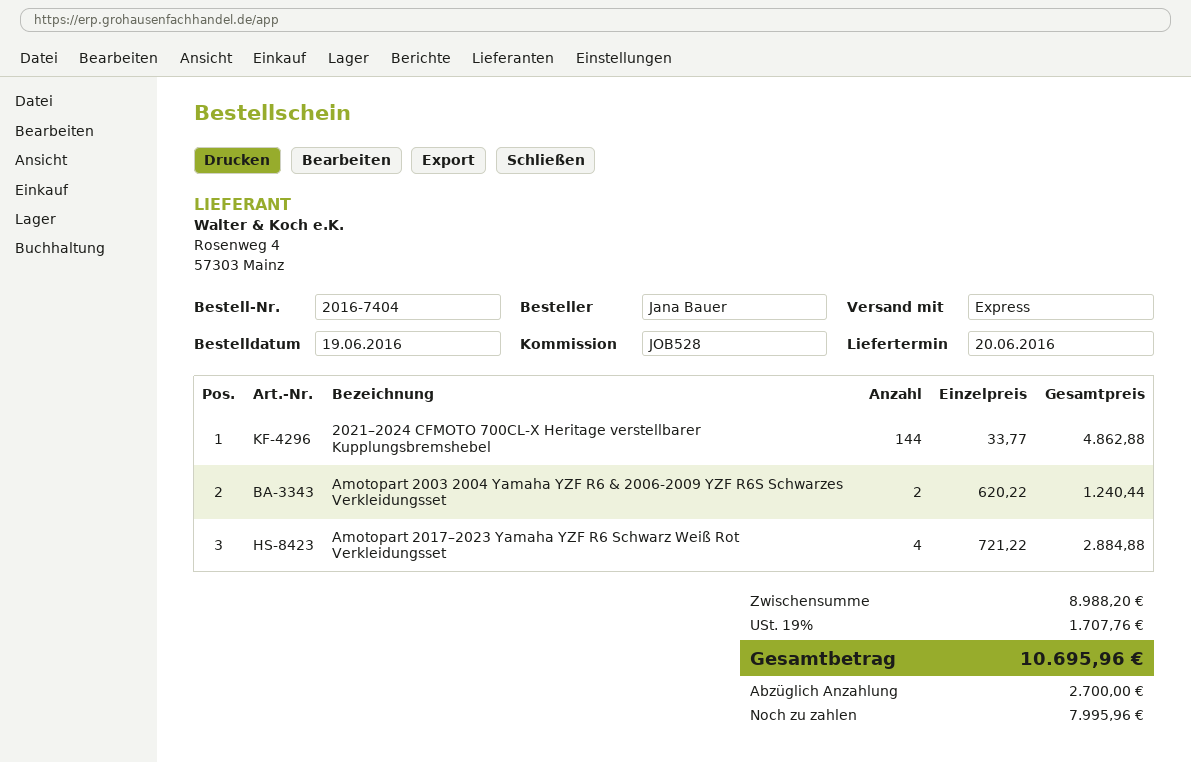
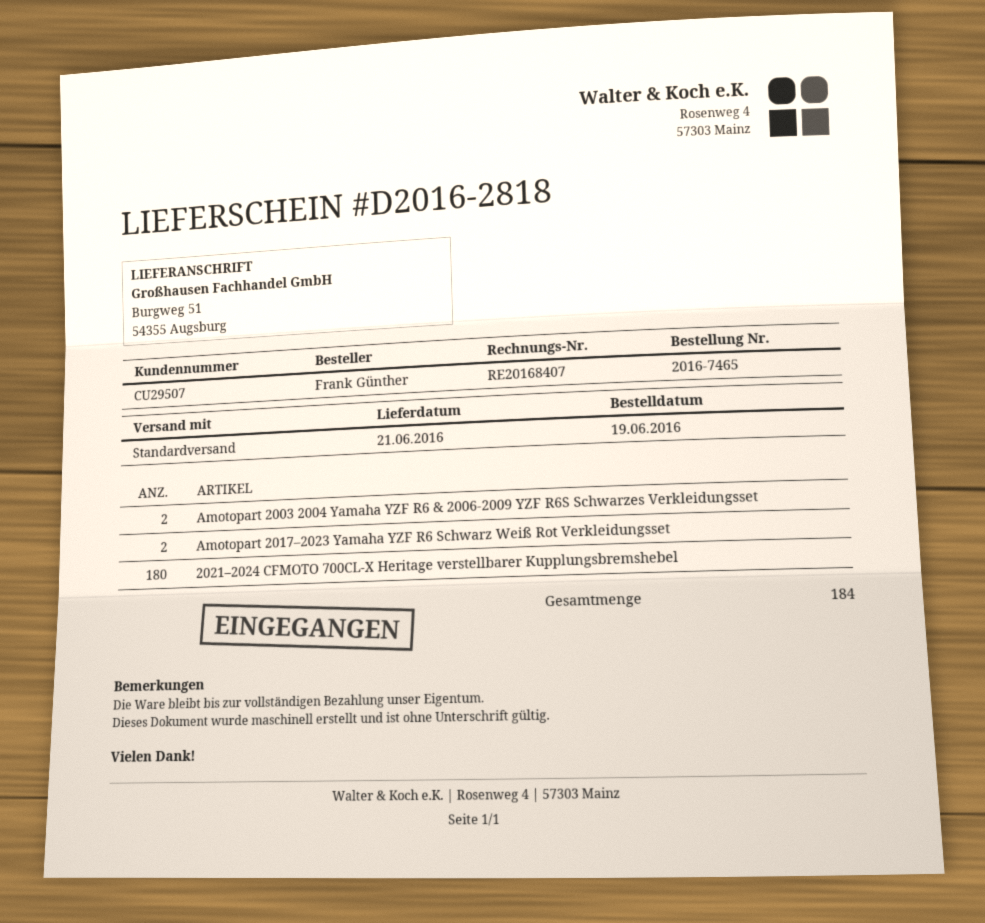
order number: 2016-7404 -> 2016-7465
delivery date: 2016-06-20 -> 2016-06-21
ordered by: Jana Bauer -> Frank Günther
shipping method: express -> standard
2021–2024 CFMOTO 700CL-X Heritage verstellbarer Kupplungsbremshebel: 144 -> 180
Amotopart 2017–2023 Yamaha YZF R6 Schwarz Weiß Rot Verkleidungsset: 4 -> 2

